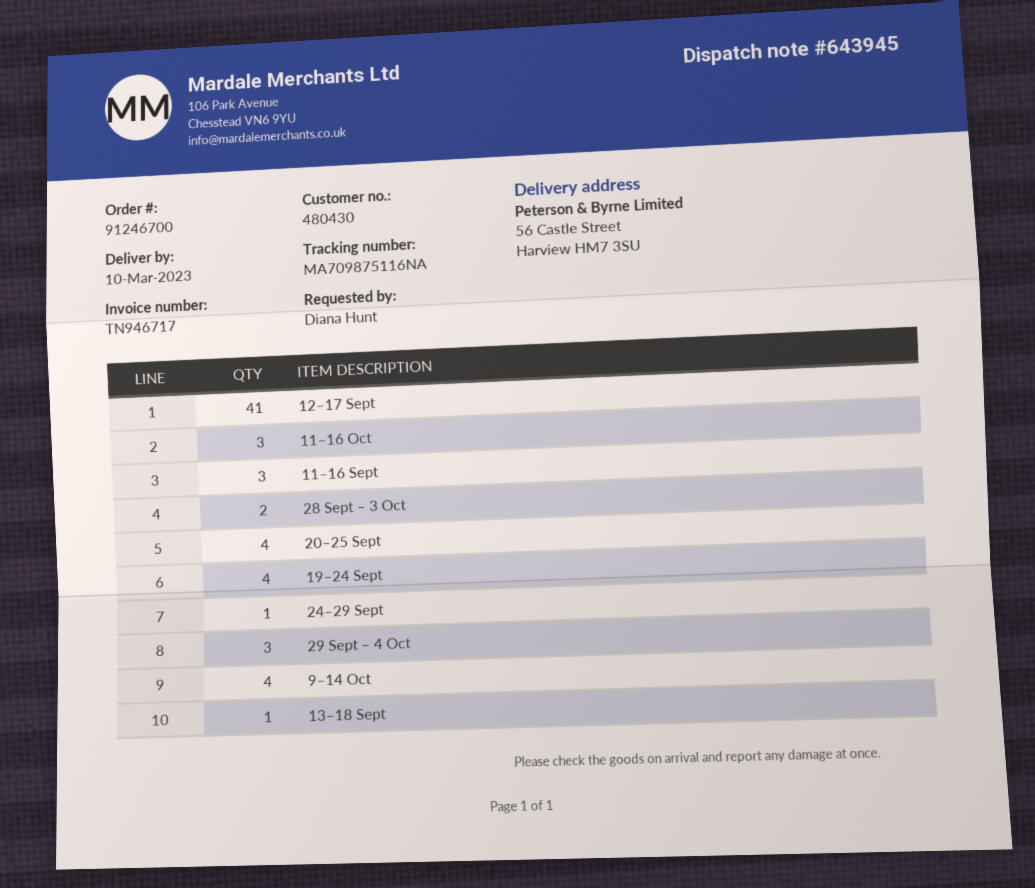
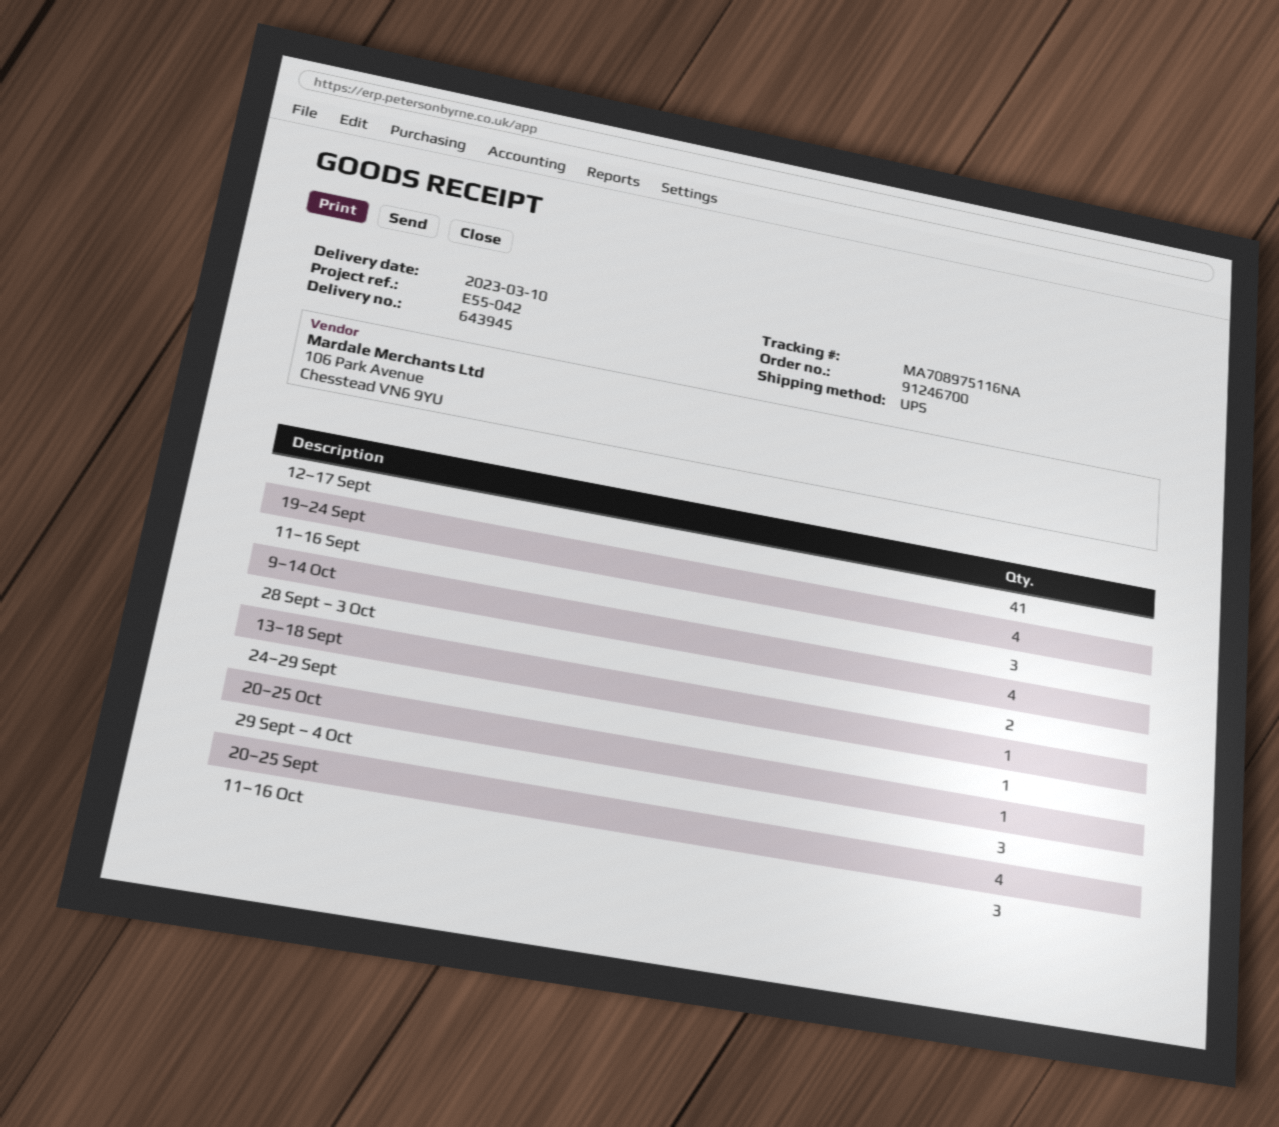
tracking number: MA709875116NA -> MA708975116NA
20–25 Oct: none -> 1

